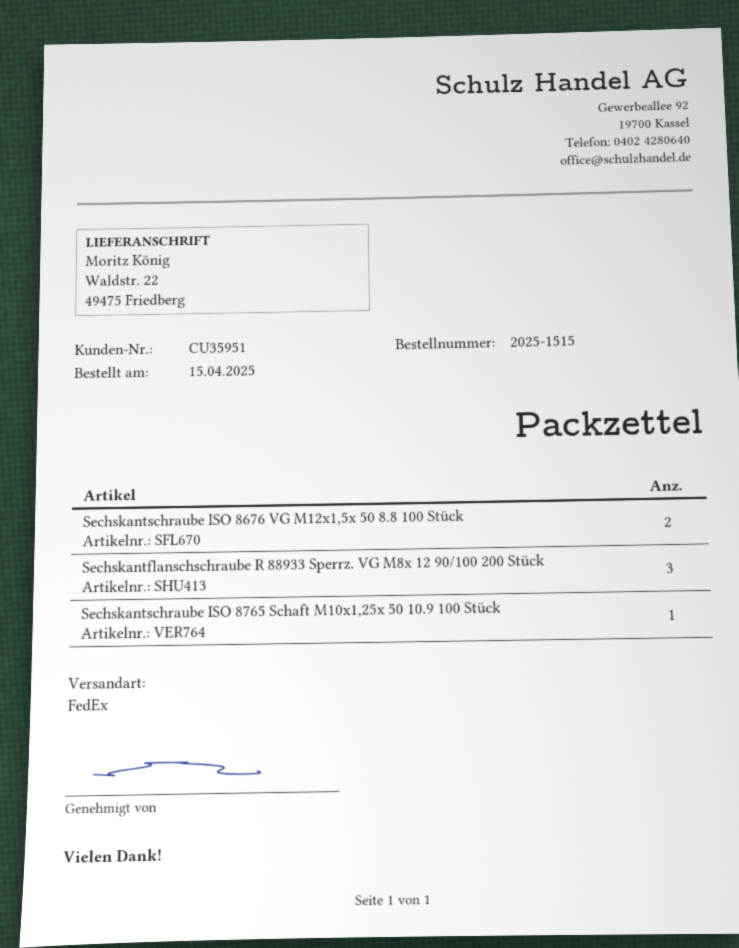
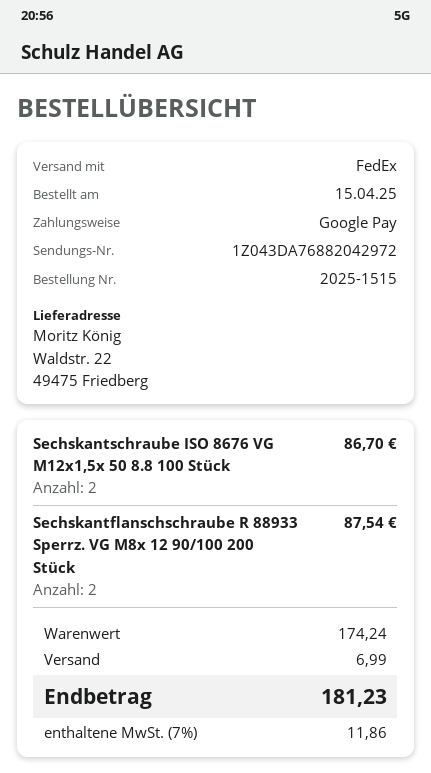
Sechskantflanschschraube R 88933 Sperrz. VG M8x 12 90/100 200 Stück: 3 -> 2
Sechskantschraube ISO 8765 Schaft M10x1,25x 50 10.9 100 Stück: 1 -> none

